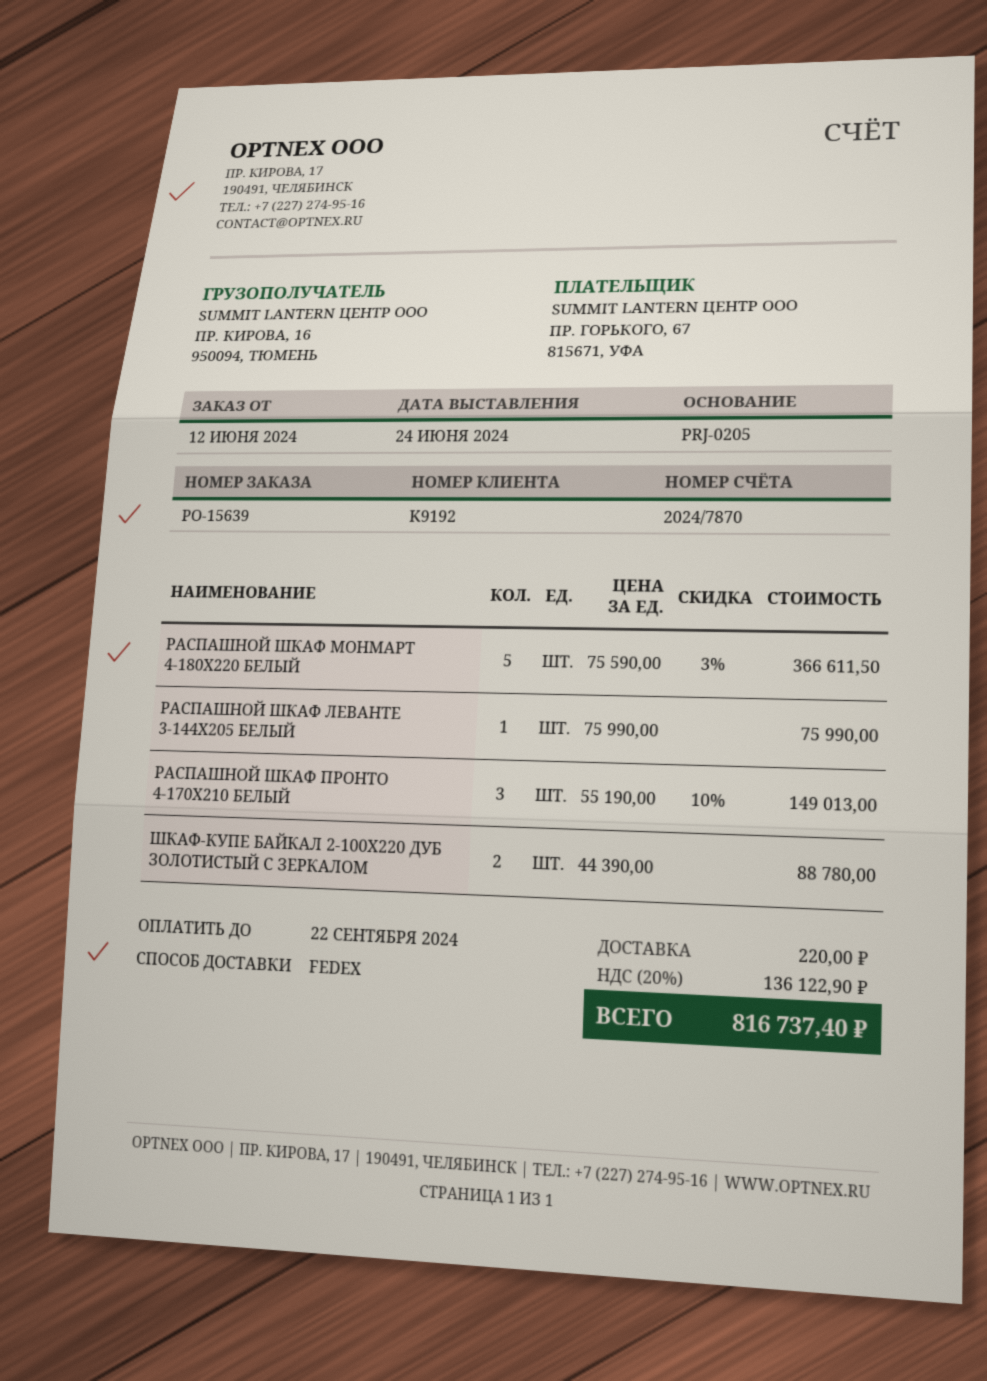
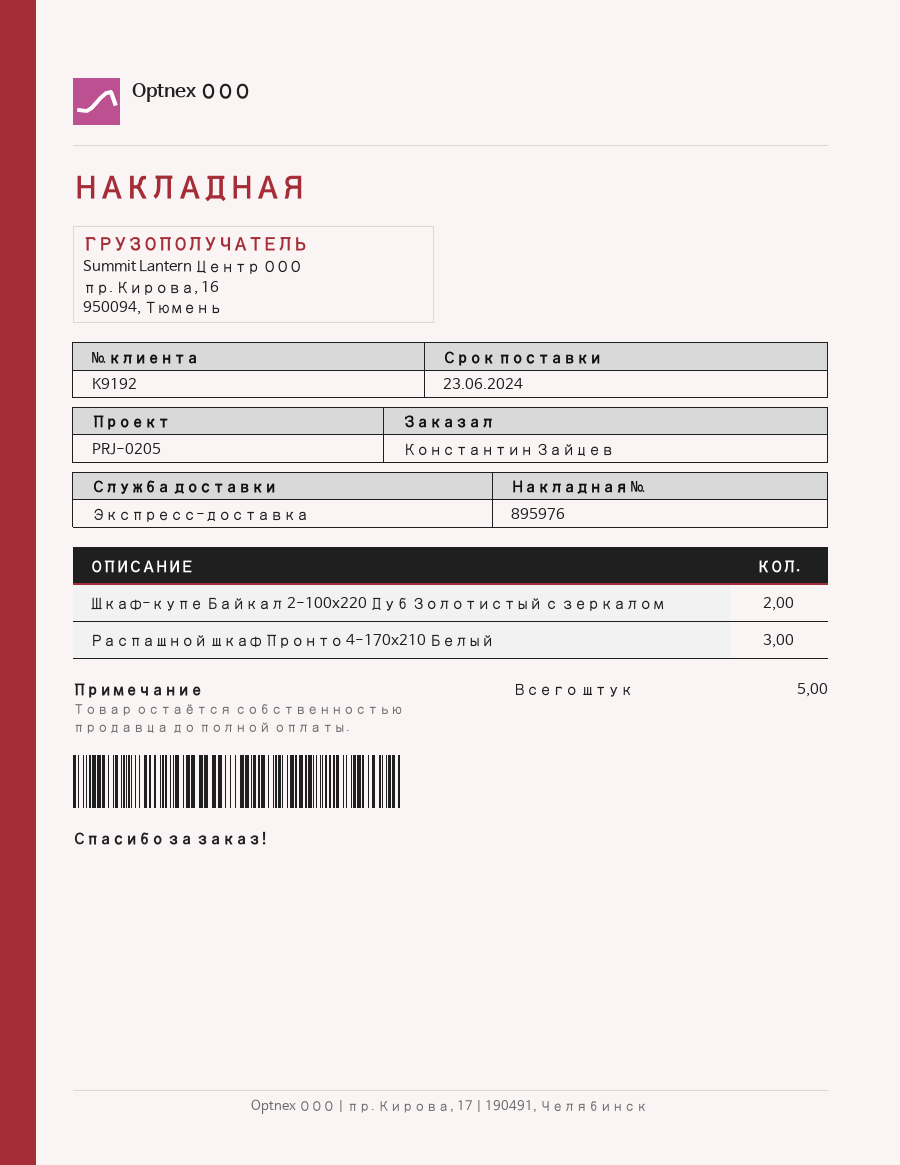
shipping method: FedEx -> express
РАСПАШНОЙ ШКАФ МОНМАРТ 4-180X220 БЕЛЫЙ: 5 -> none
РАСПАШНОЙ ШКАФ ЛЕВАНТЕ 3-144X205 БЕЛЫЙ: 1 -> none

